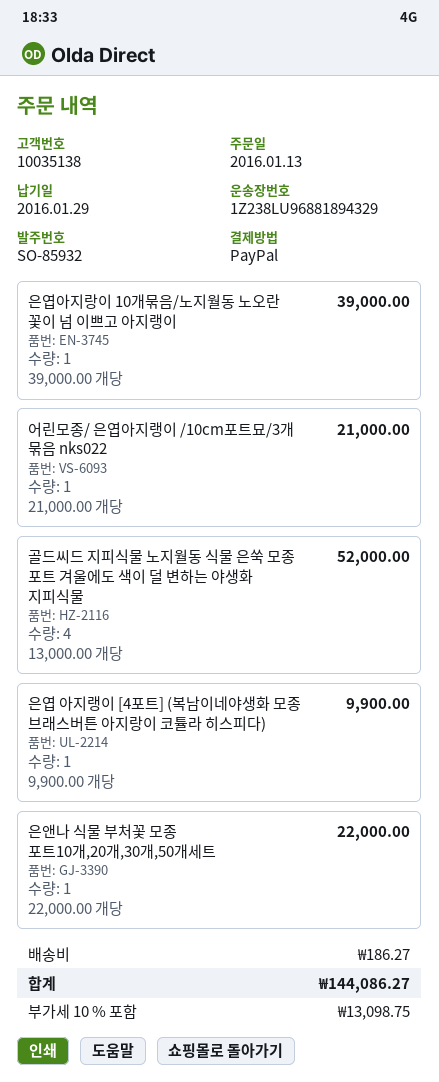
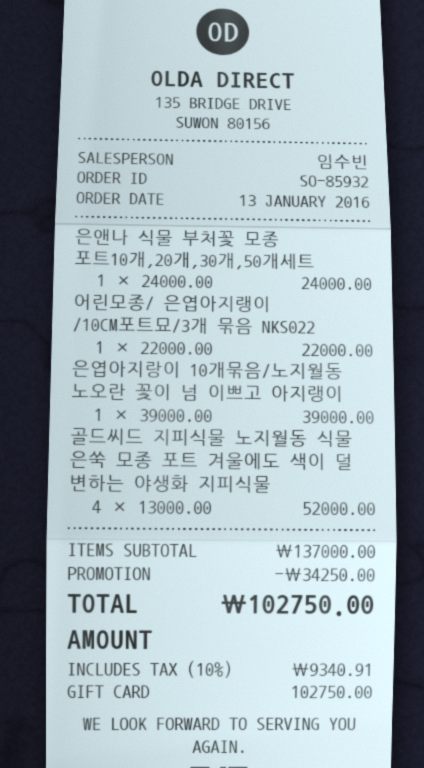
payment method: PayPal -> gift card
어린모종/ 은엽아지랭이 /10cm포트묘/3개 묶음 nks022: 1 x 21000.00 = 21000.00 -> 1 x 22000.00 = 22000.00
은엽 아지랭이 [4포트] (복남이네야생화 모종 브래스버튼 아지랑이 코튤라 히스피다): 1 x 9900.00 = 9900.00 -> none
은앤나 식물 부처꽃 모종 포트10개,20개,30개,50개세트: 1 x 22000.00 = 22000.00 -> 1 x 24000.00 = 24000.00
discount: none -> 34250.00
shipping: 186.27 -> none
tax: 10% = 13098.75 -> 10% = 9340.91
total: 144086.27 -> 102750.00

